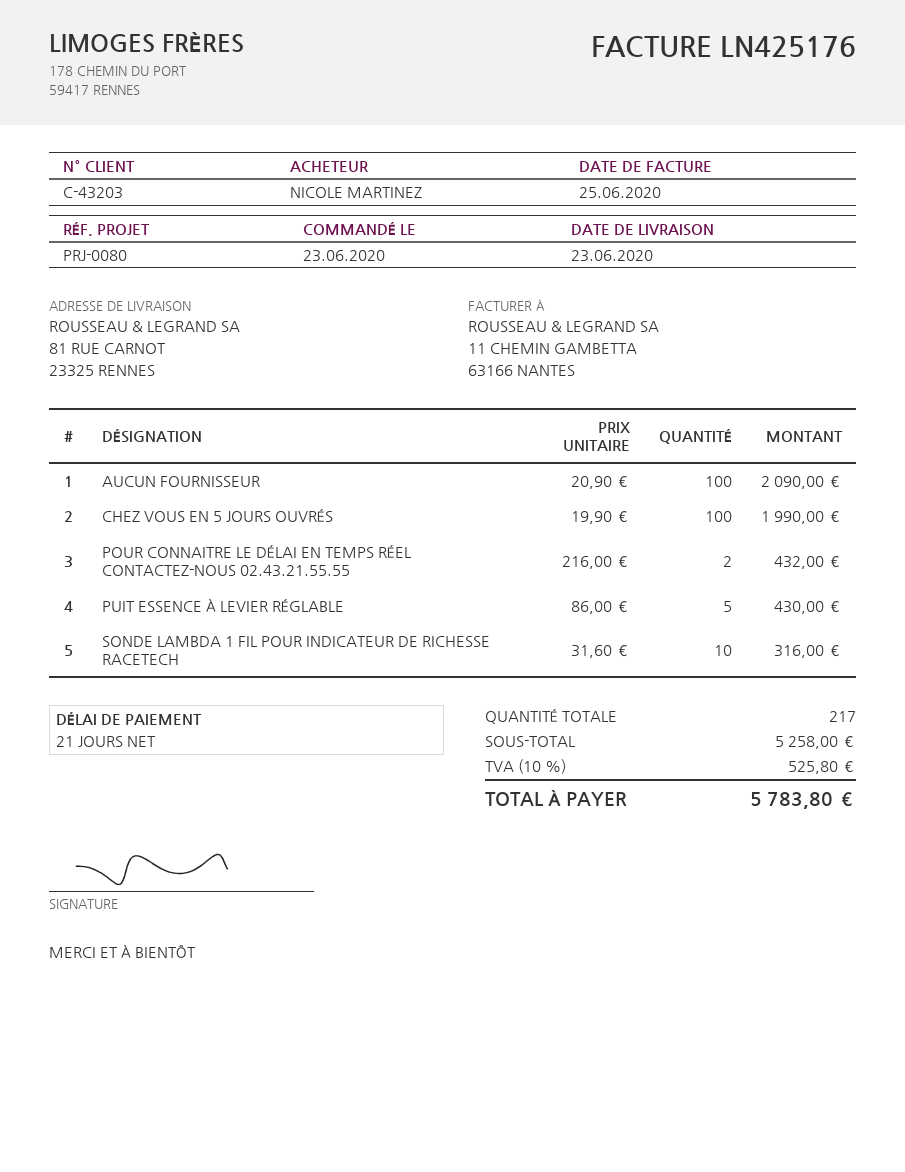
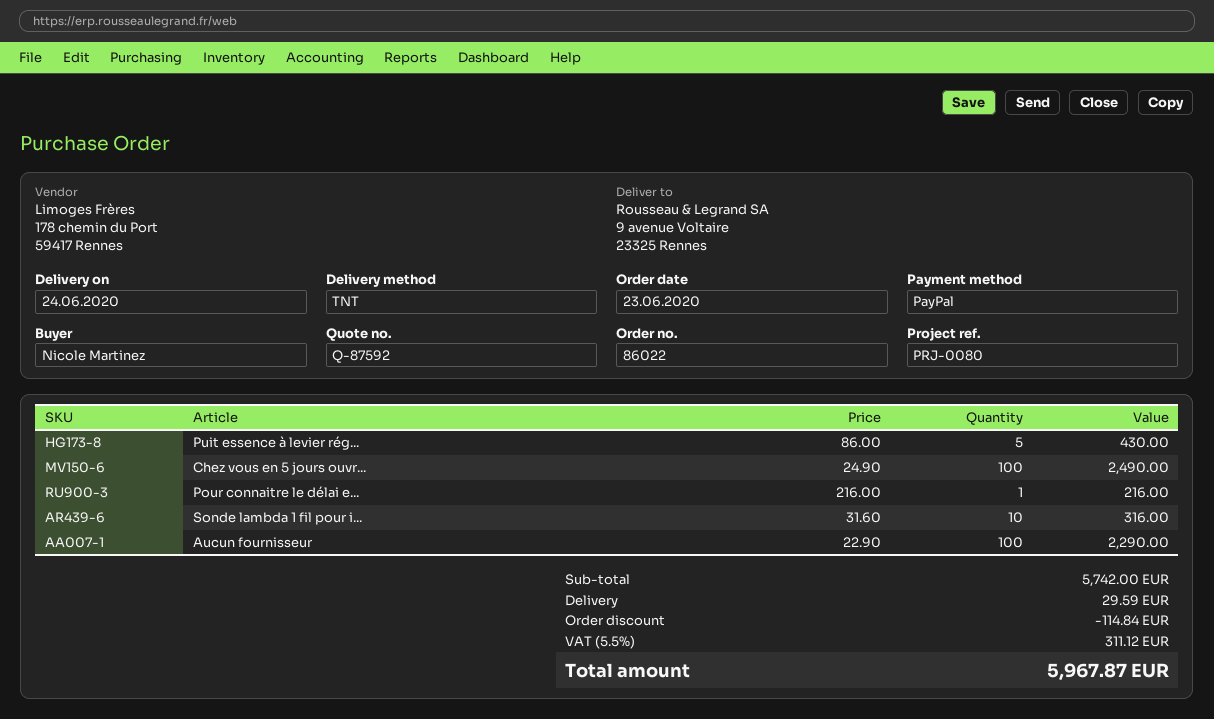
delivery date: 2020-06-23 -> 2020-06-24
ship to: 81 RUE CARNOT, 23325 RENNES -> 9 avenue Voltaire, 23325 Rennes
AUCUN FOURNISSEUR: 100 x 20.90 = 2090.00 -> 100 x 22.90 = 2290.00
CHEZ VOUS EN 5 JOURS OUVRÉS: 100 x 19.90 = 1990.00 -> 100 x 24.90 = 2490.00
POUR CONNAITRE LE DÉLAI EN TEMPS RÉEL CONTACTEZ-NOUS 02.43.21.55.55: 2 x 216.00 = 432.00 -> 1 x 216.00 = 216.00
subtotal: 5258.00 -> 5742.00
discount: none -> 114.84
shipping: none -> 29.59
tax: 10% = 525.80 -> 5.5% = 311.12
total: 5783.80 -> 5967.87

